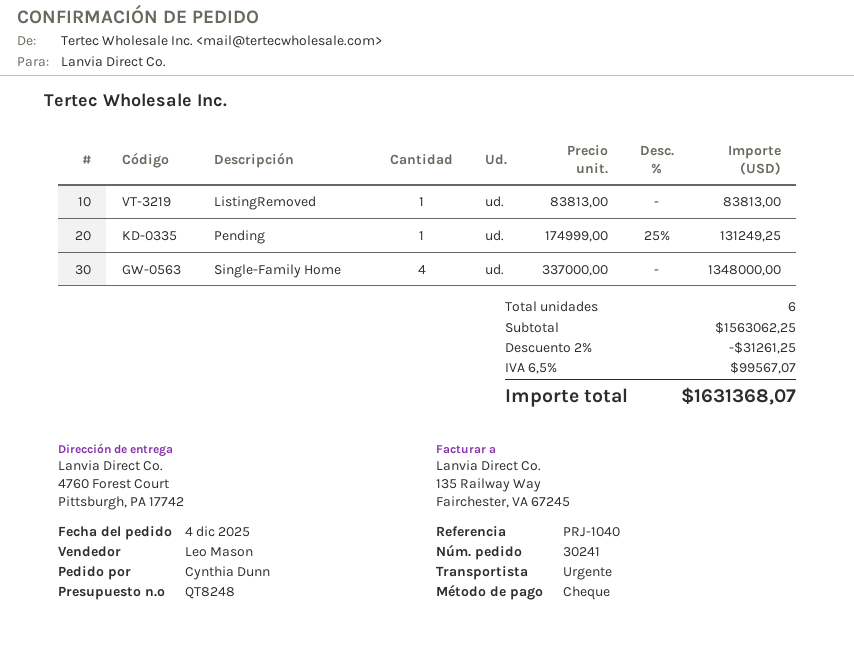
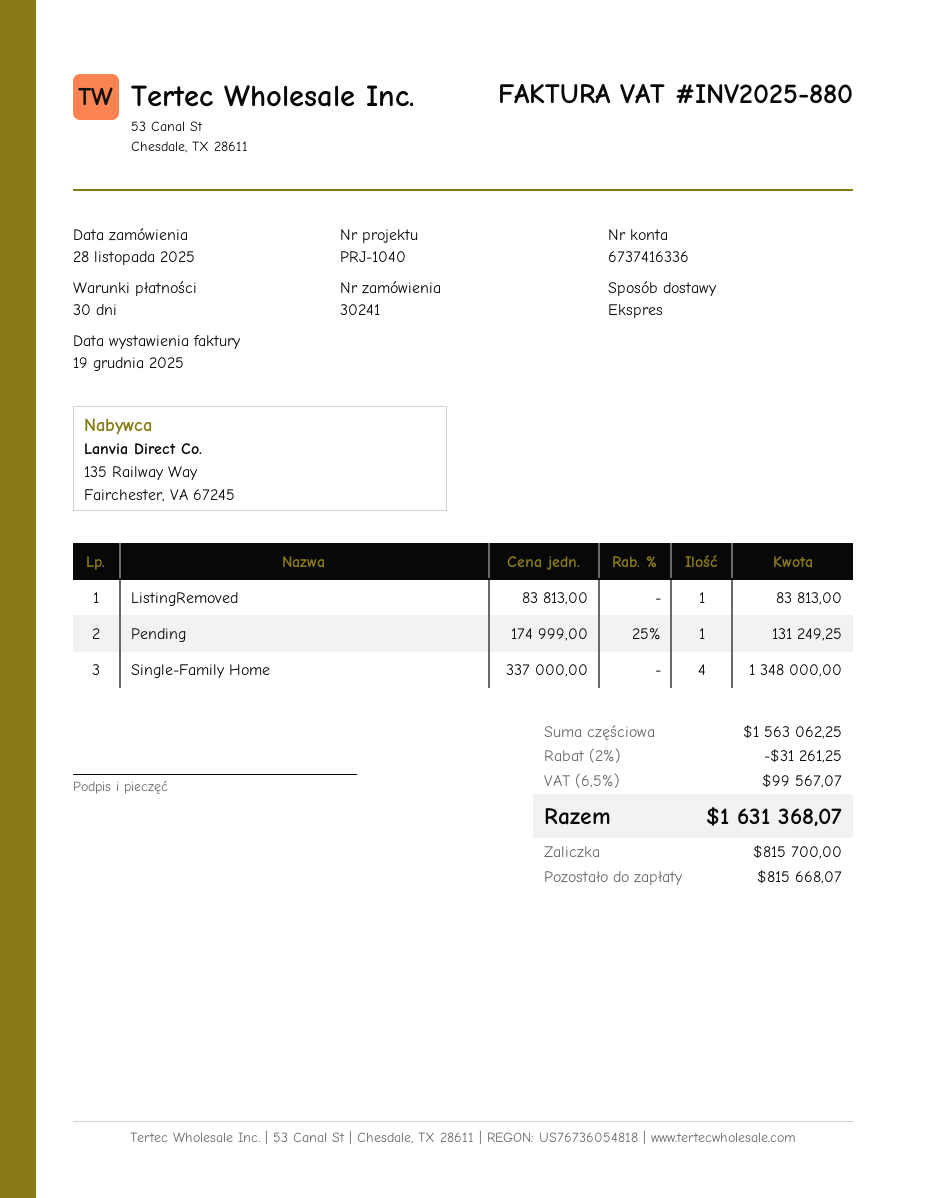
order date: 2025-12-04 -> 2025-11-28

